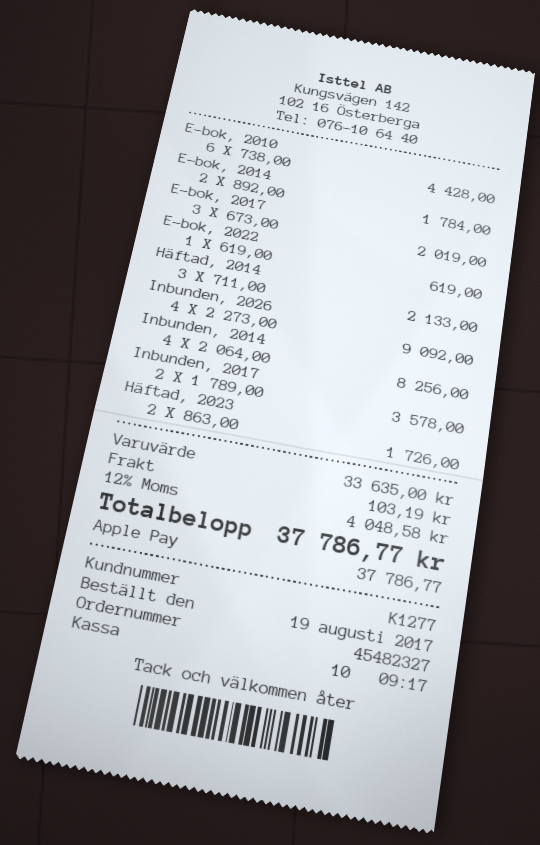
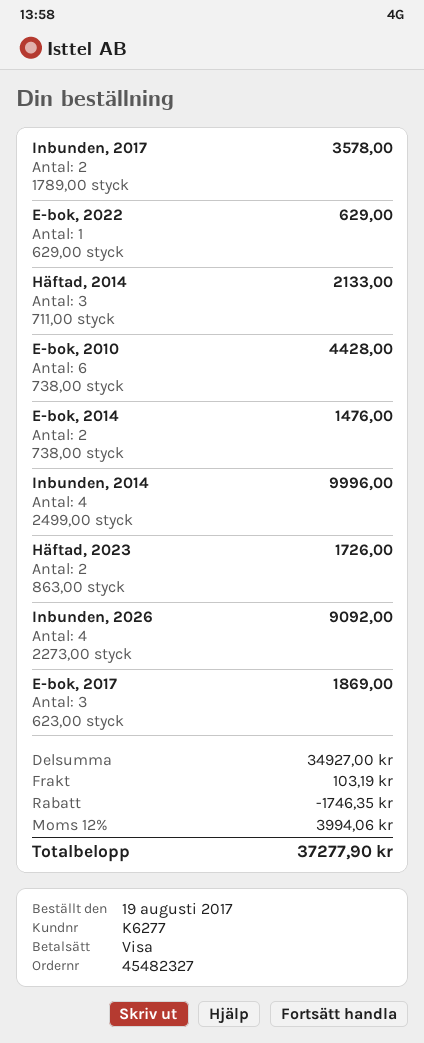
customer number: K1277 -> K6277
payment method: Apple Pay -> Visa
E-bok, 2014: 2 x 892.00 = 1784.00 -> 2 x 738.00 = 1476.00
E-bok, 2017: 3 x 673.00 = 2019.00 -> 3 x 623.00 = 1869.00
E-bok, 2022: 1 x 619.00 = 619.00 -> 1 x 629.00 = 629.00
Inbunden, 2014: 4 x 2064.00 = 8256.00 -> 4 x 2499.00 = 9996.00
subtotal: 33635.00 -> 34927.00
discount: none -> 1746.35
tax: 12% = 4048.58 -> 12% = 3994.06
total: 37786.77 -> 37277.90

